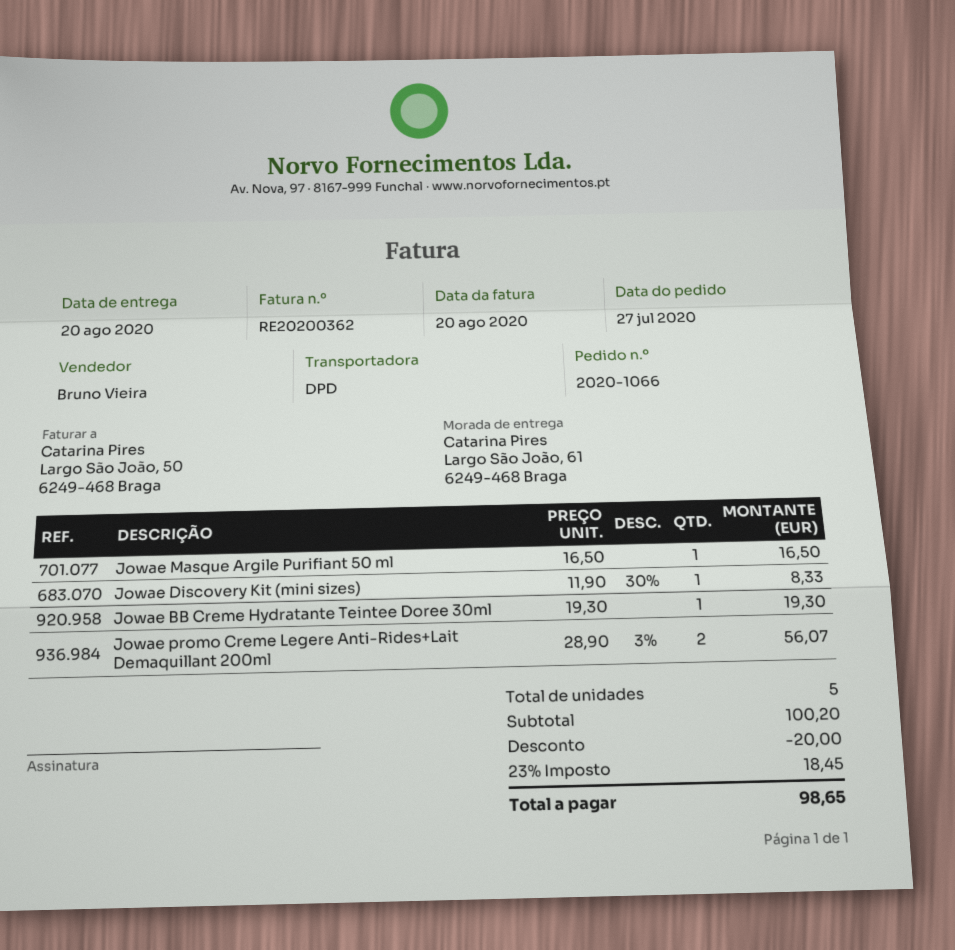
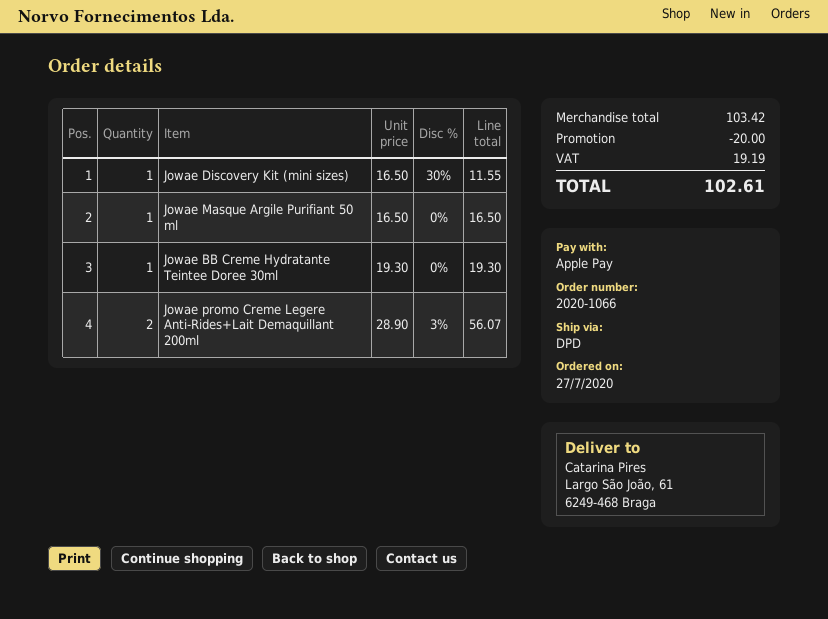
Jowae Discovery Kit (mini sizes): 1 x 11.90 - 30% = 8.33 -> 1 x 16.50 - 30% = 11.55
subtotal: 100.20 -> 103.42
tax: 18.45 -> 19.19
total: 98.65 -> 102.61

